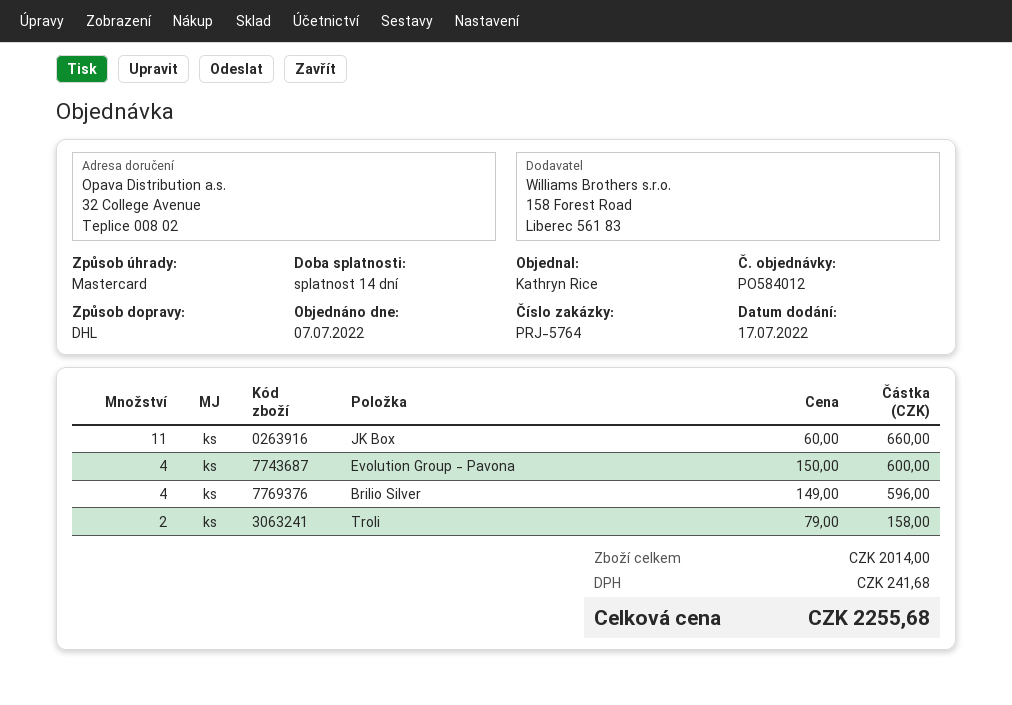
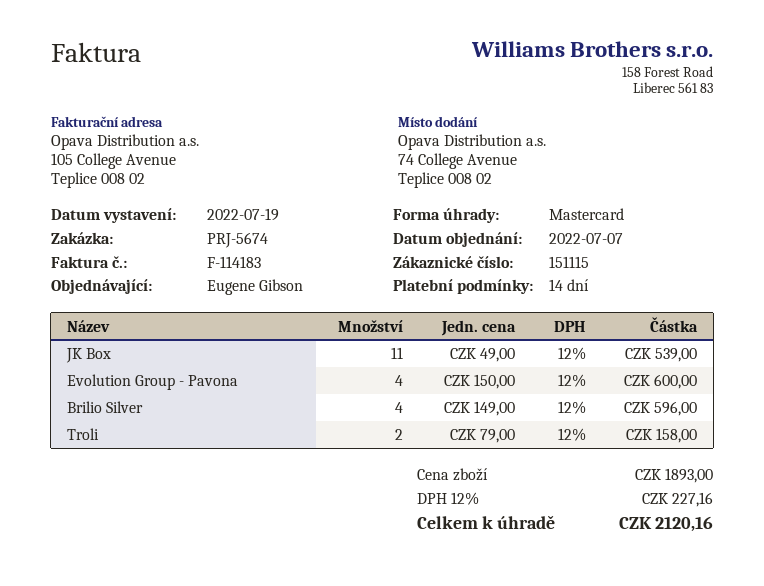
reference: PRJ-5764 -> PRJ-5674
ordered by: Kathryn Rice -> Eugene Gibson
ship to: 32 College Avenue, Teplice 008 02 -> 74 College Avenue, Teplice 008 02
JK Box: 11 x 60.00 = 660.00 -> 11 x 49.00 = 539.00
subtotal: 2014.00 -> 1893.00
tax: 241.68 -> 227.16
total: 2255.68 -> 2120.16

